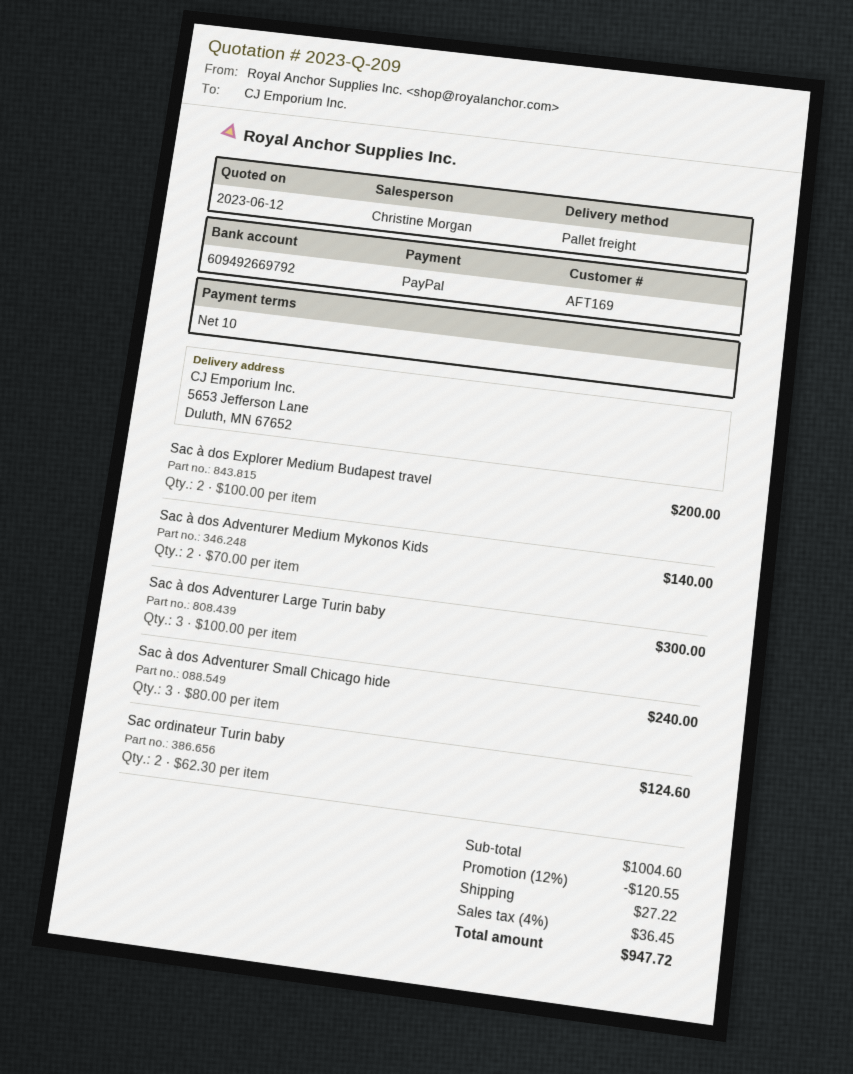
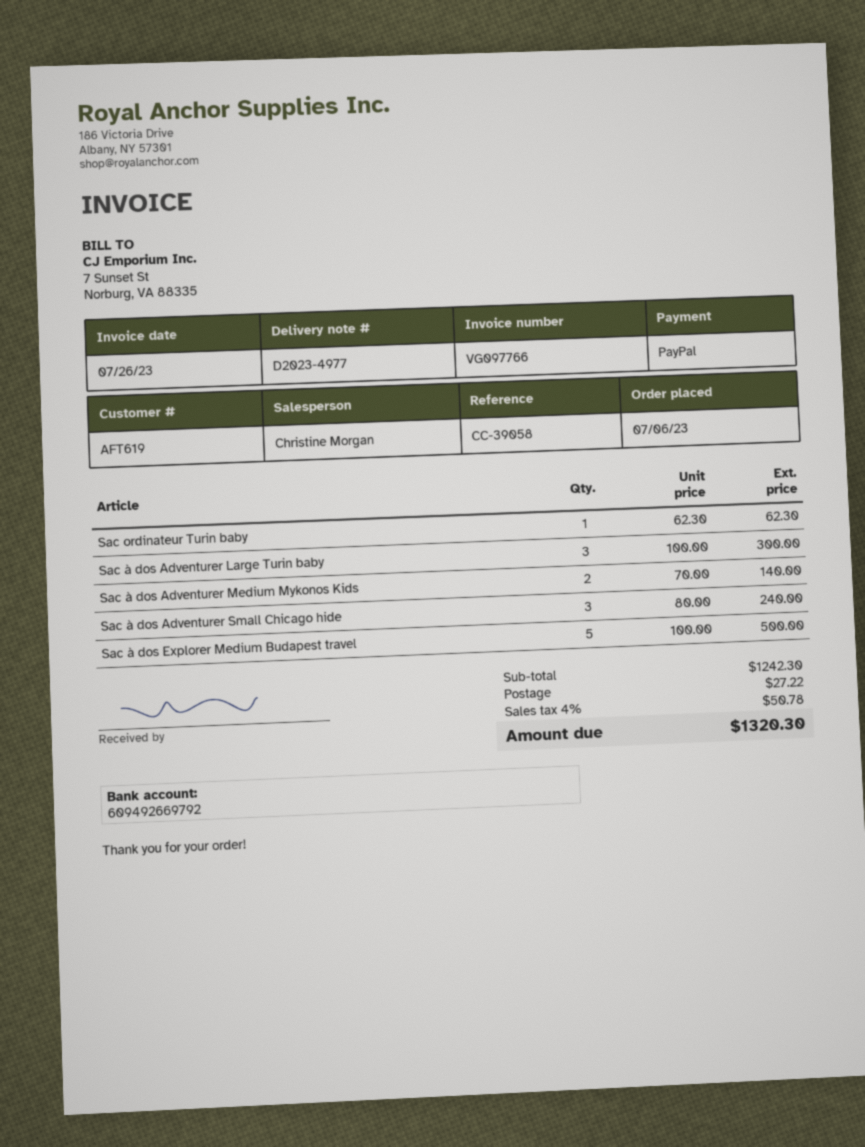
customer number: AFT169 -> AFT619
Sac à dos Explorer Medium Budapest travel: 2 x 100.00 = 200.00 -> 5 x 100.00 = 500.00
Sac ordinateur Turin baby: 2 x 62.30 = 124.60 -> 1 x 62.30 = 62.30
subtotal: 1004.60 -> 1242.30
discount: 12% = 120.55 -> none
tax: 4% = 36.45 -> 4% = 50.78
total: 947.72 -> 1320.30

